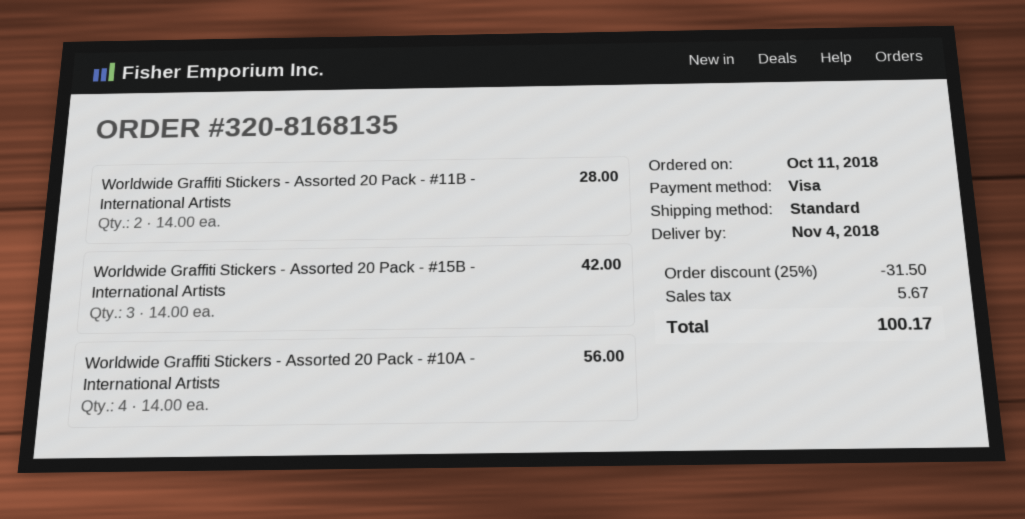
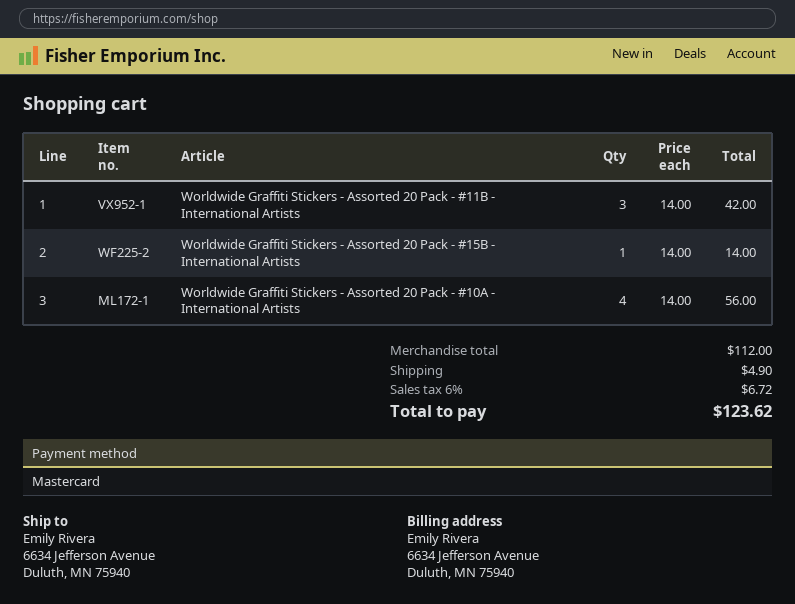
payment method: Visa -> Mastercard
Worldwide Graffiti Stickers - Assorted 20 Pack - #11B - International Artists: 2 x 14.00 = 28.00 -> 3 x 14.00 = 42.00
Worldwide Graffiti Stickers - Assorted 20 Pack - #15B - International Artists: 3 x 14.00 = 42.00 -> 1 x 14.00 = 14.00
discount: 25% = 31.50 -> none
shipping: none -> 4.90
tax: 5.67 -> 6.72
total: 100.17 -> 123.62

